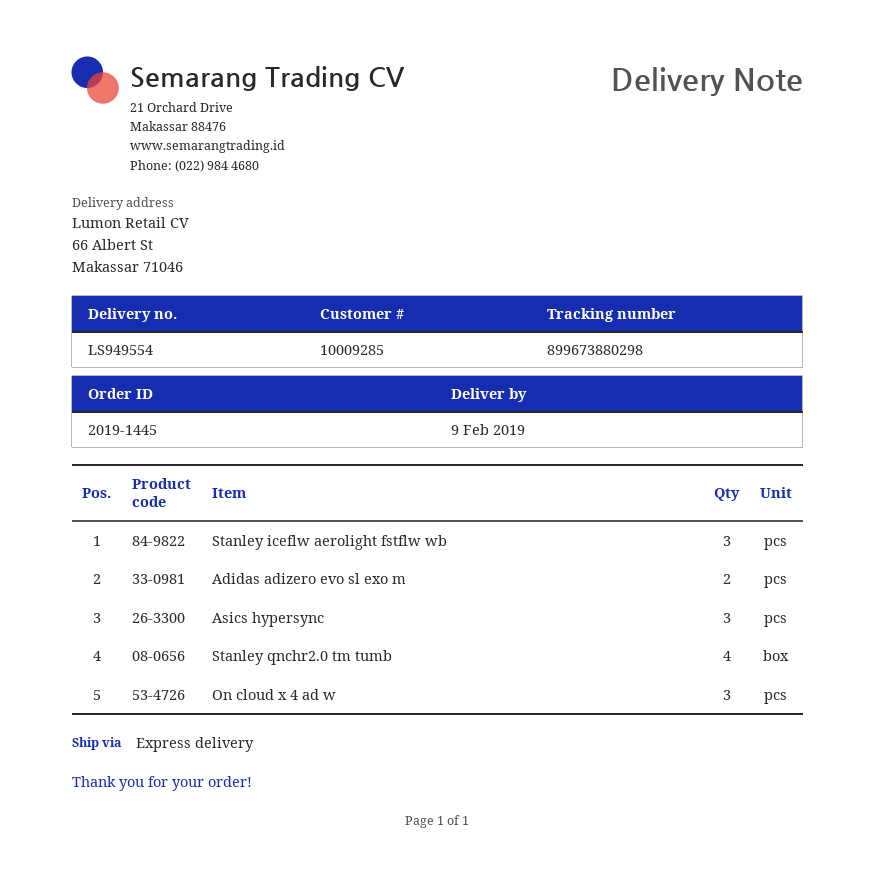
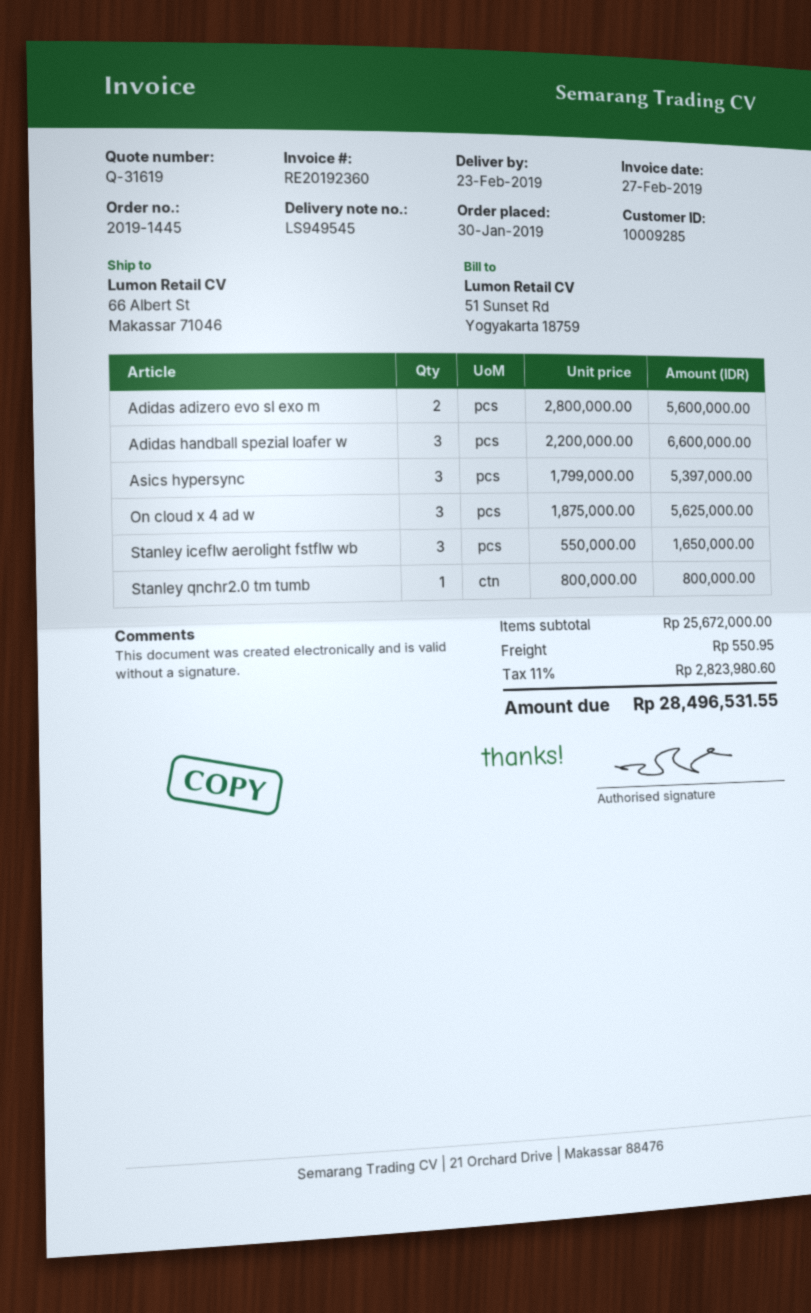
delivery note number: LS949554 -> LS949545
delivery date: 2019-02-09 -> 2019-02-23
Stanley qnchr2.0 tm tumb: 4 -> 1
Adidas handball spezial loafer w: none -> 3

